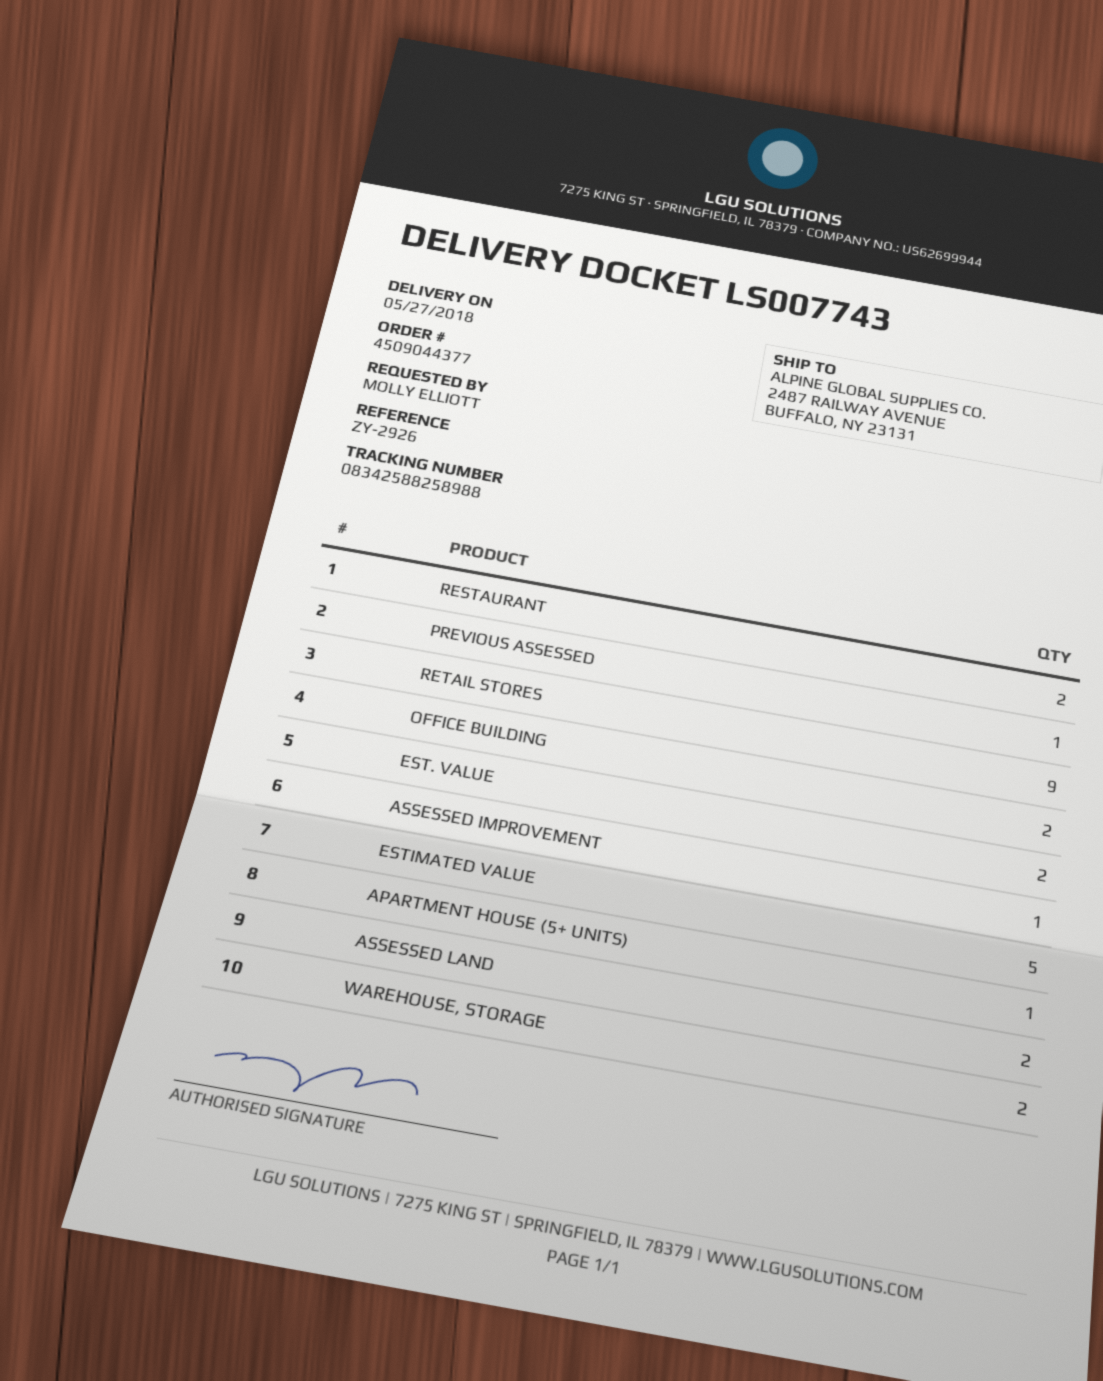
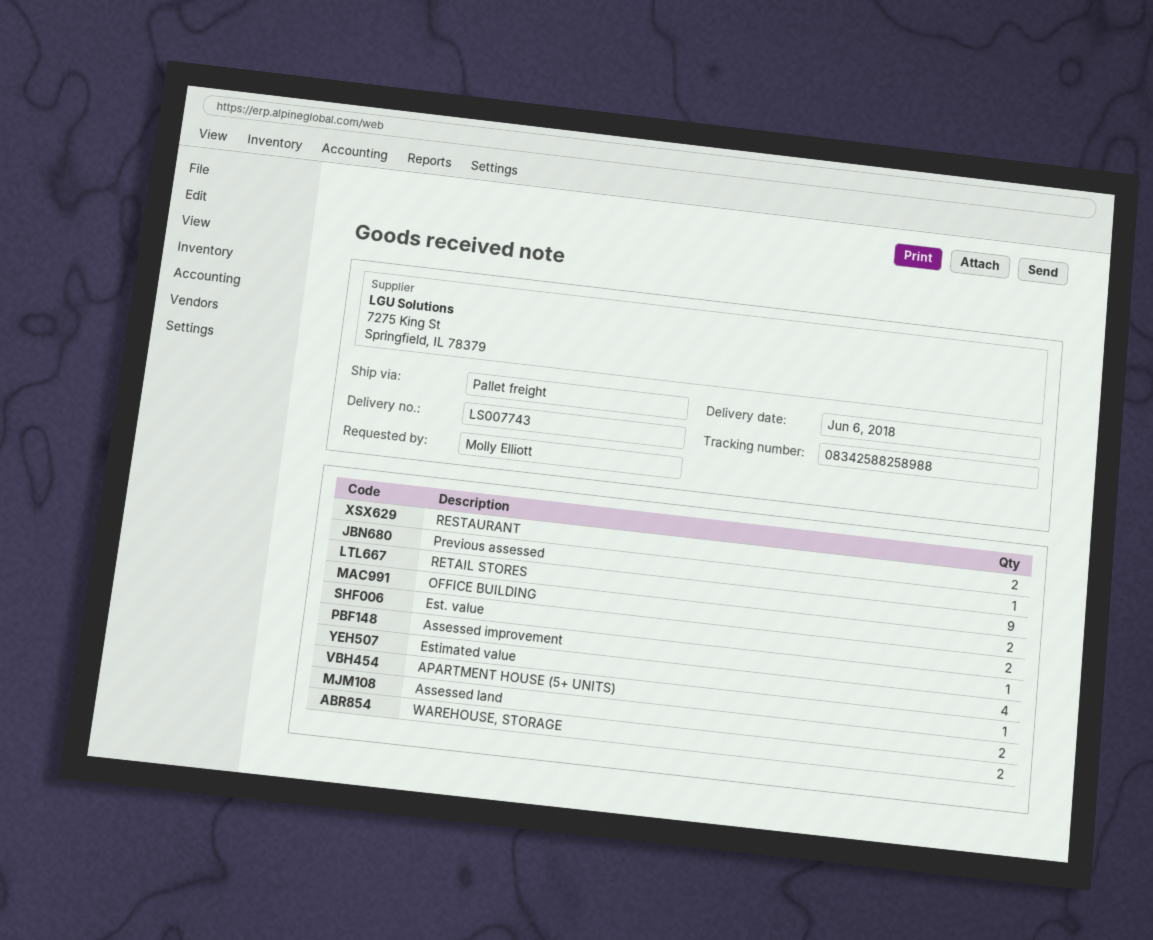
delivery date: 2018-05-27 -> 2018-06-06
ESTIMATED VALUE: 5 -> 4

